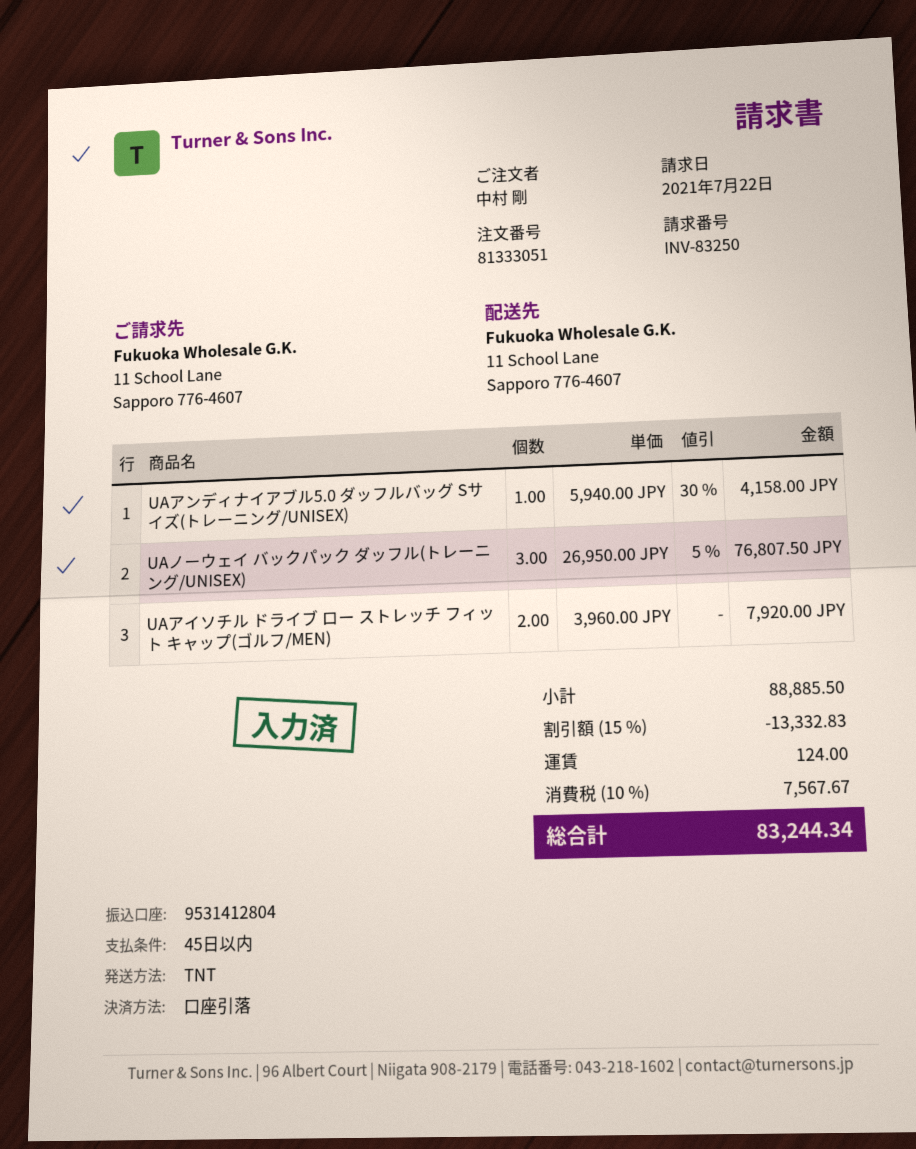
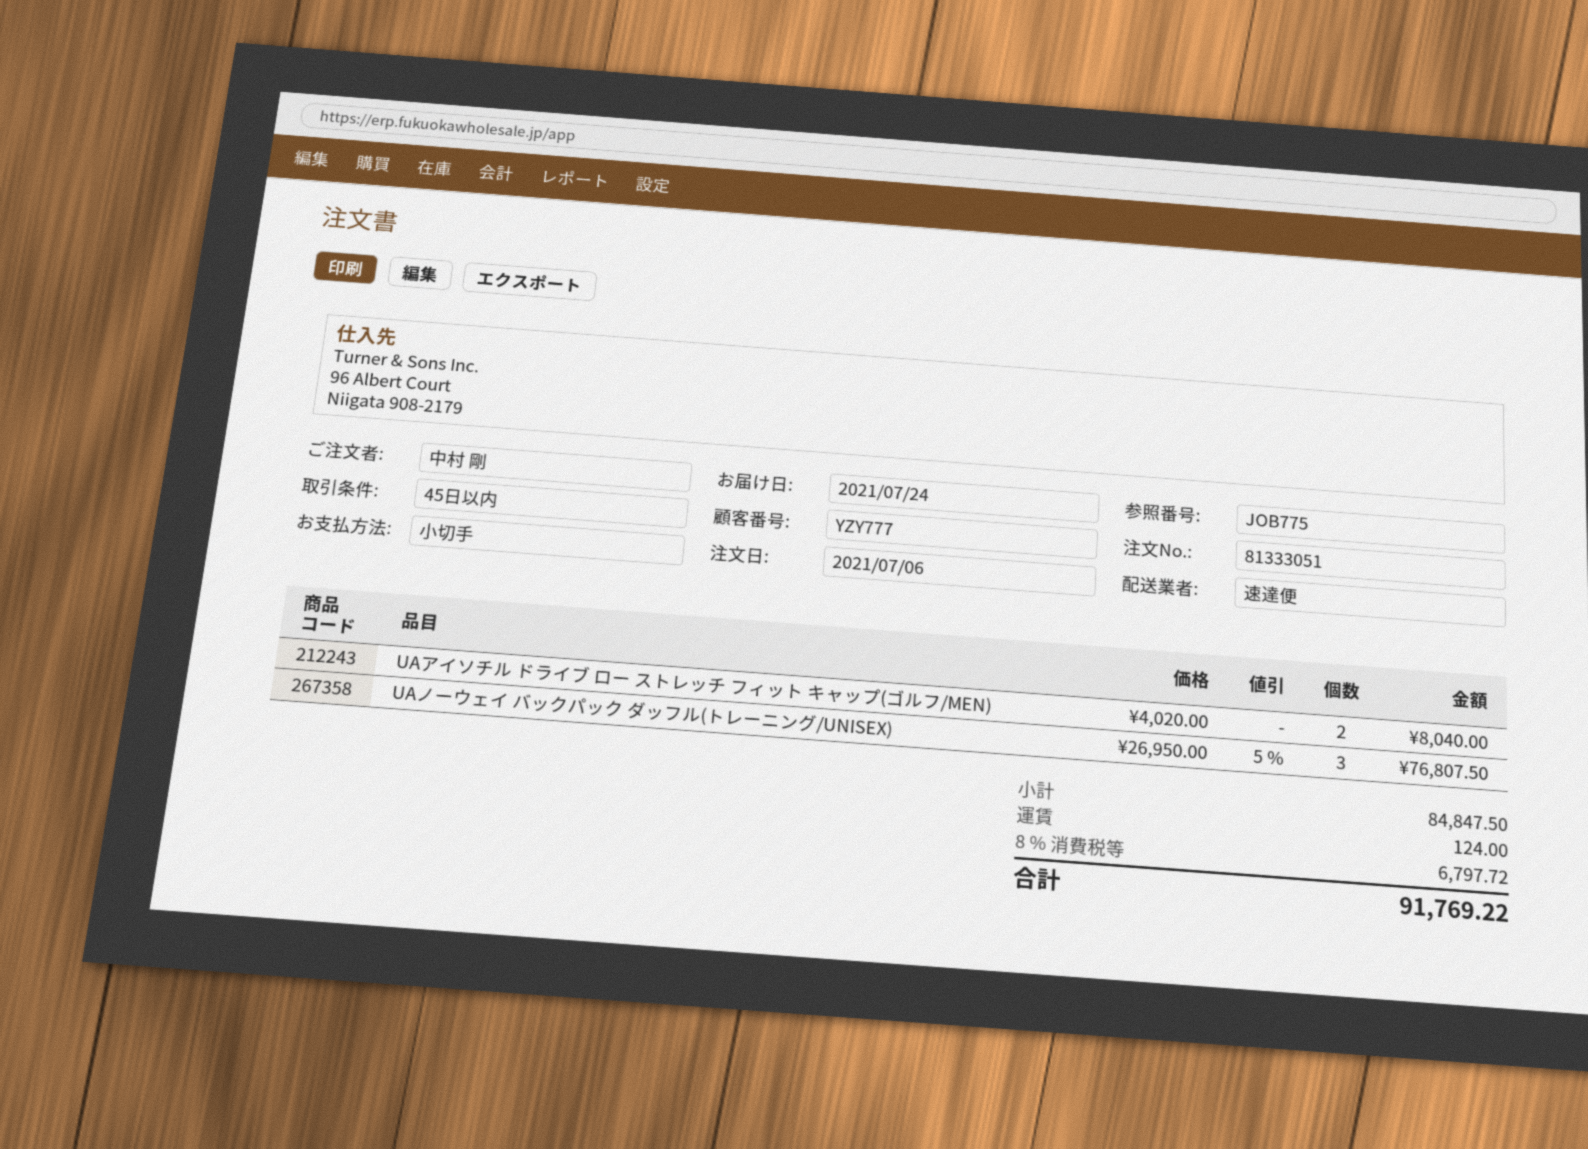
payment method: direct debit -> cheque
shipping method: TNT -> express
UAアンディナイアブル5.0 ダッフルバッグ Sサイズ(トレーニング/UNISEX): 1 x 5940.00 - 30% = 4158.00 -> none
UAアイソチル ドライブ ロー ストレッチ フィット キャップ(ゴルフ/MEN): 2 x 3960.00 = 7920.00 -> 2 x 4020.00 = 8040.00
subtotal: 88885.50 -> 84847.50
discount: 15% = 13332.83 -> none
tax: 10% = 7567.67 -> 8% = 6797.72
total: 83244.34 -> 91769.22

